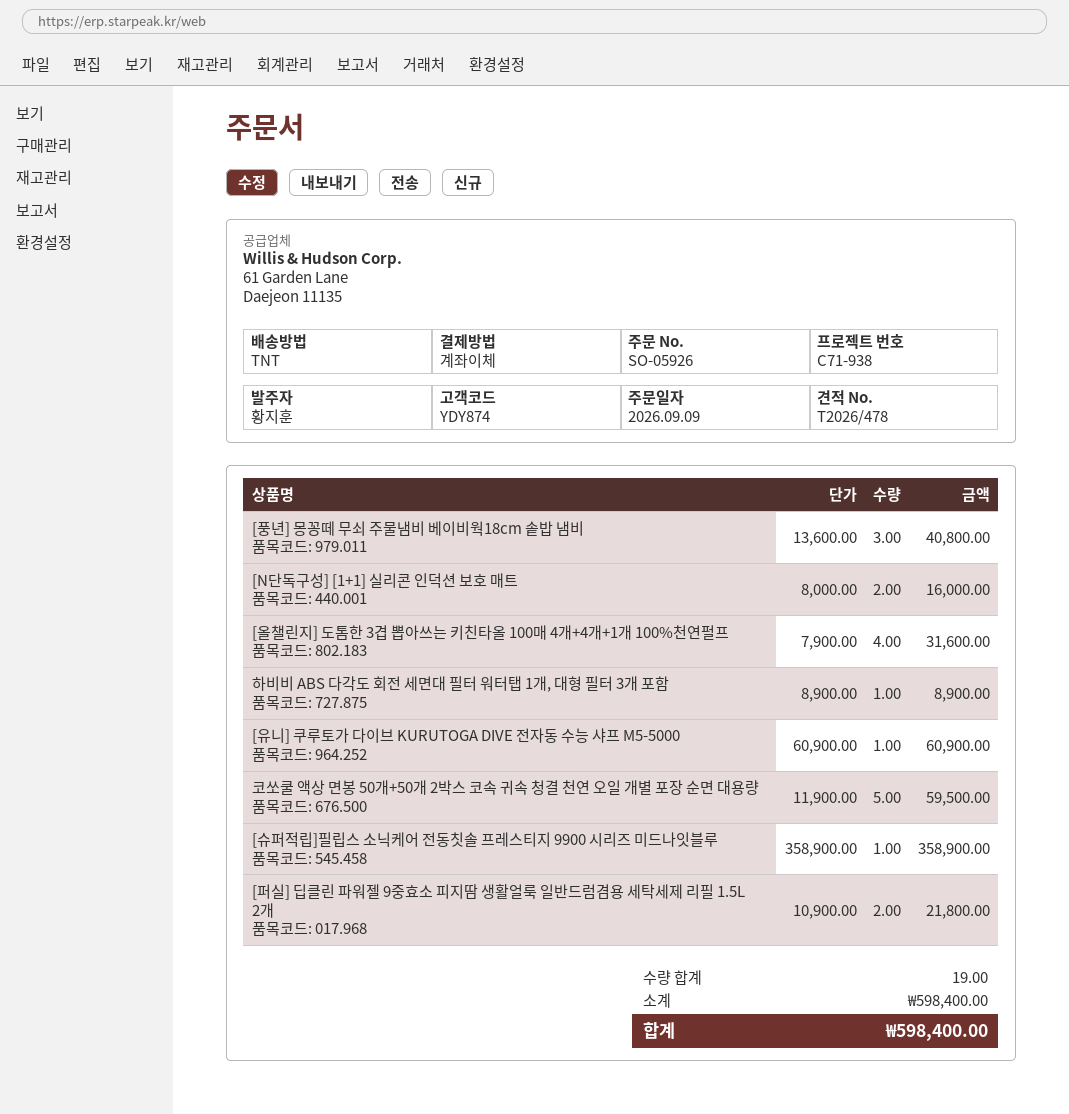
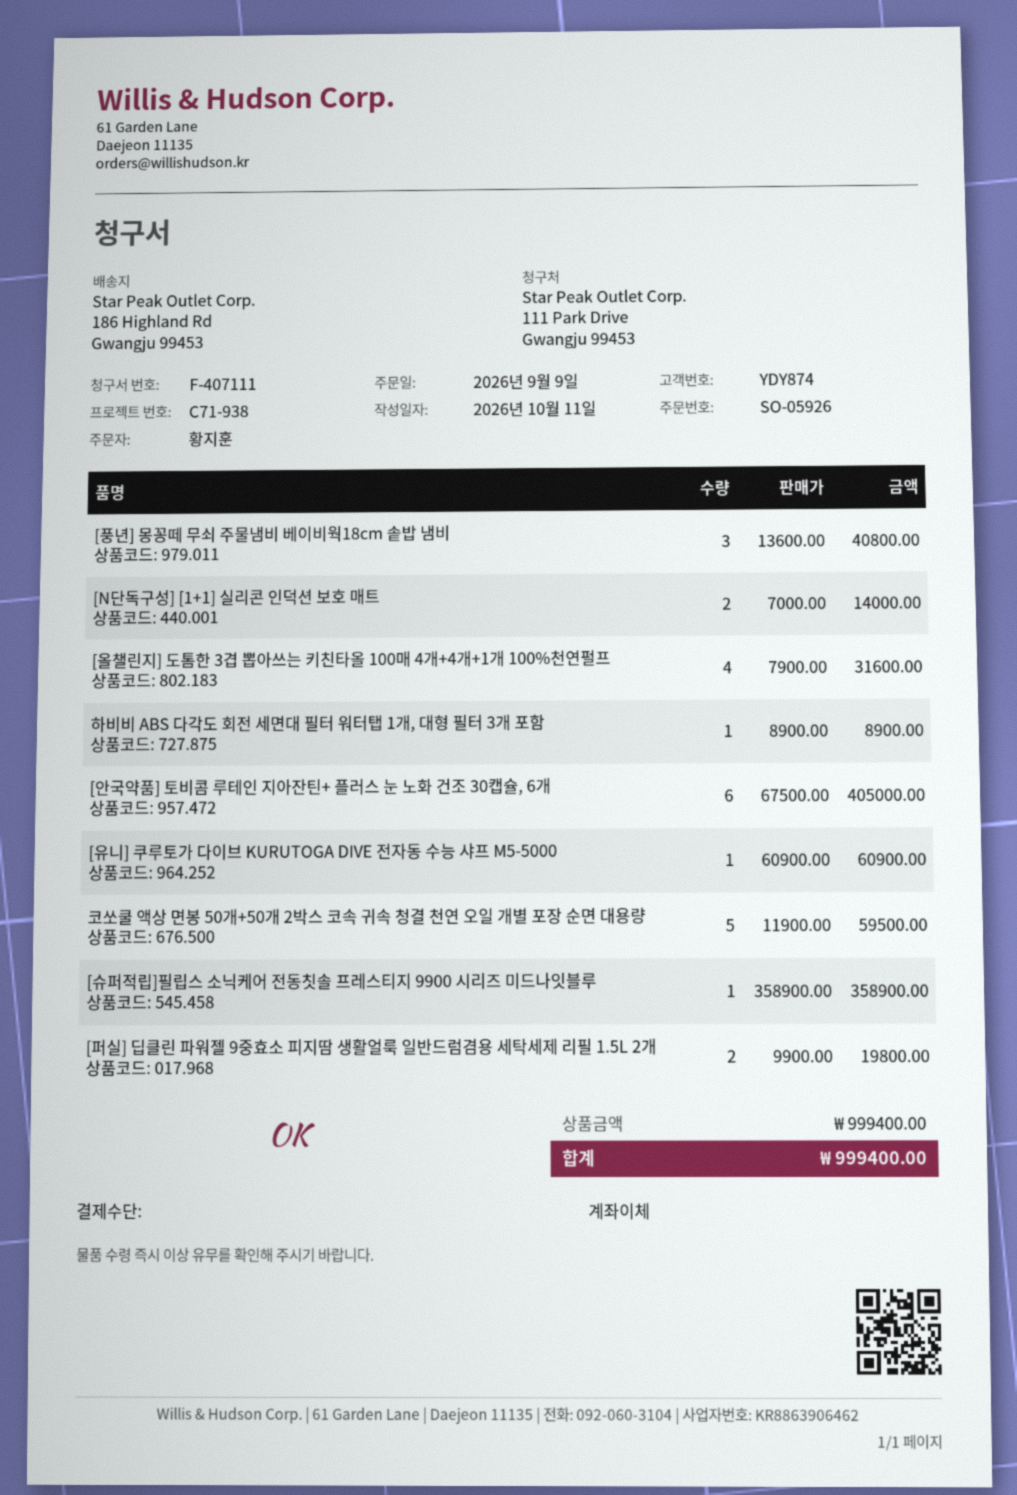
[N단독구성] [1+1] 실리콘 인덕션 보호 매트: 2 x 8000.00 = 16000.00 -> 2 x 7000.00 = 14000.00
[퍼실] 딥클린 파워젤 9중효소 피지땀 생활얼룩 일반드럼겸용 세탁세제 리필 1.5L 2개: 2 x 10900.00 = 21800.00 -> 2 x 9900.00 = 19800.00
[안국약품] 토비콤 루테인 지아잔틴+ 플러스 눈 노화 건조 30캡슐, 6개: none -> 6 x 67500.00 = 405000.00
subtotal: 598400.00 -> 999400.00
total: 598400.00 -> 999400.00

